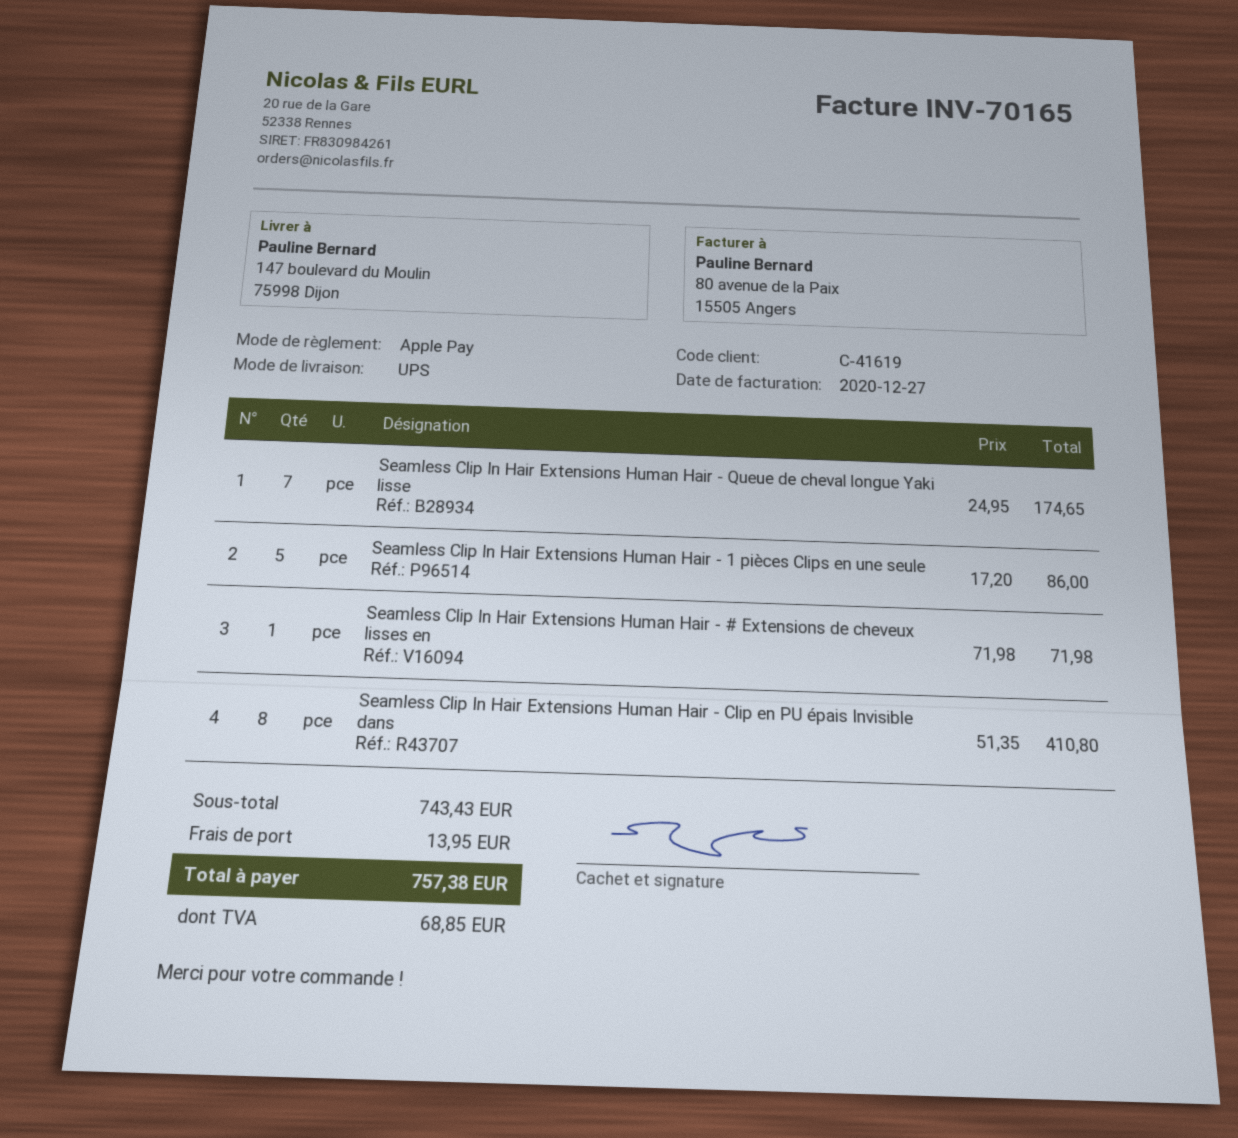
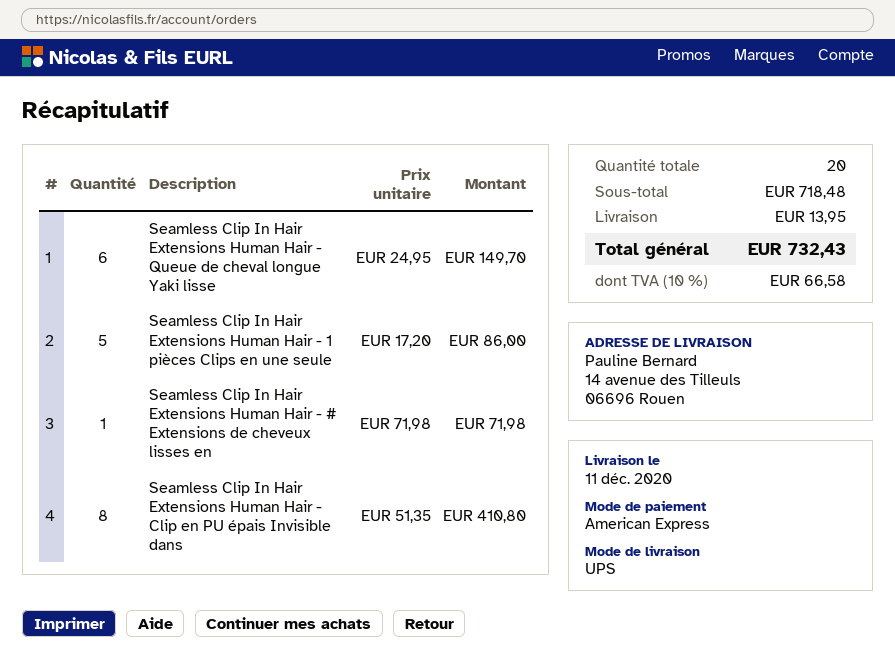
payment method: Apple Pay -> American Express
ship to: 147 boulevard du Moulin, 75998 Dijon -> 14 avenue des Tilleuls, 06696 Rouen
Seamless Clip In Hair Extensions Human Hair - Queue de cheval longue Yaki lisse: 7 x 24.95 = 174.65 -> 6 x 24.95 = 149.70
subtotal: 743.43 -> 718.48
tax: 68.85 -> 66.58
total: 757.38 -> 732.43

